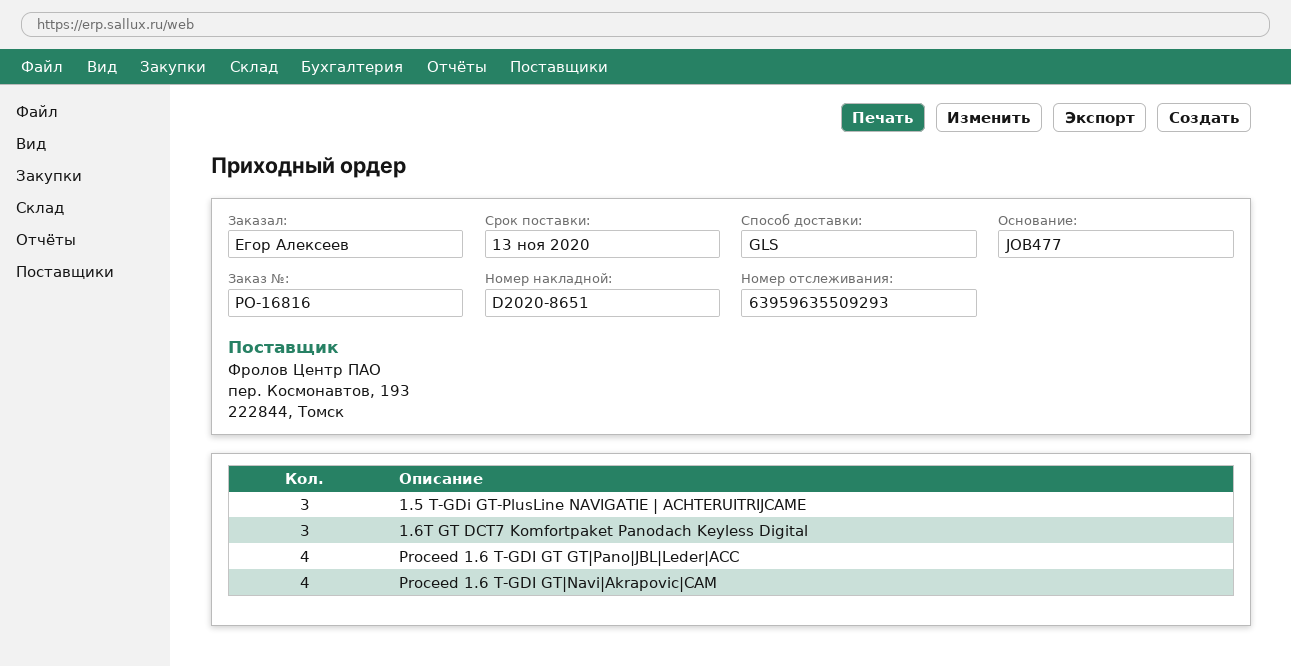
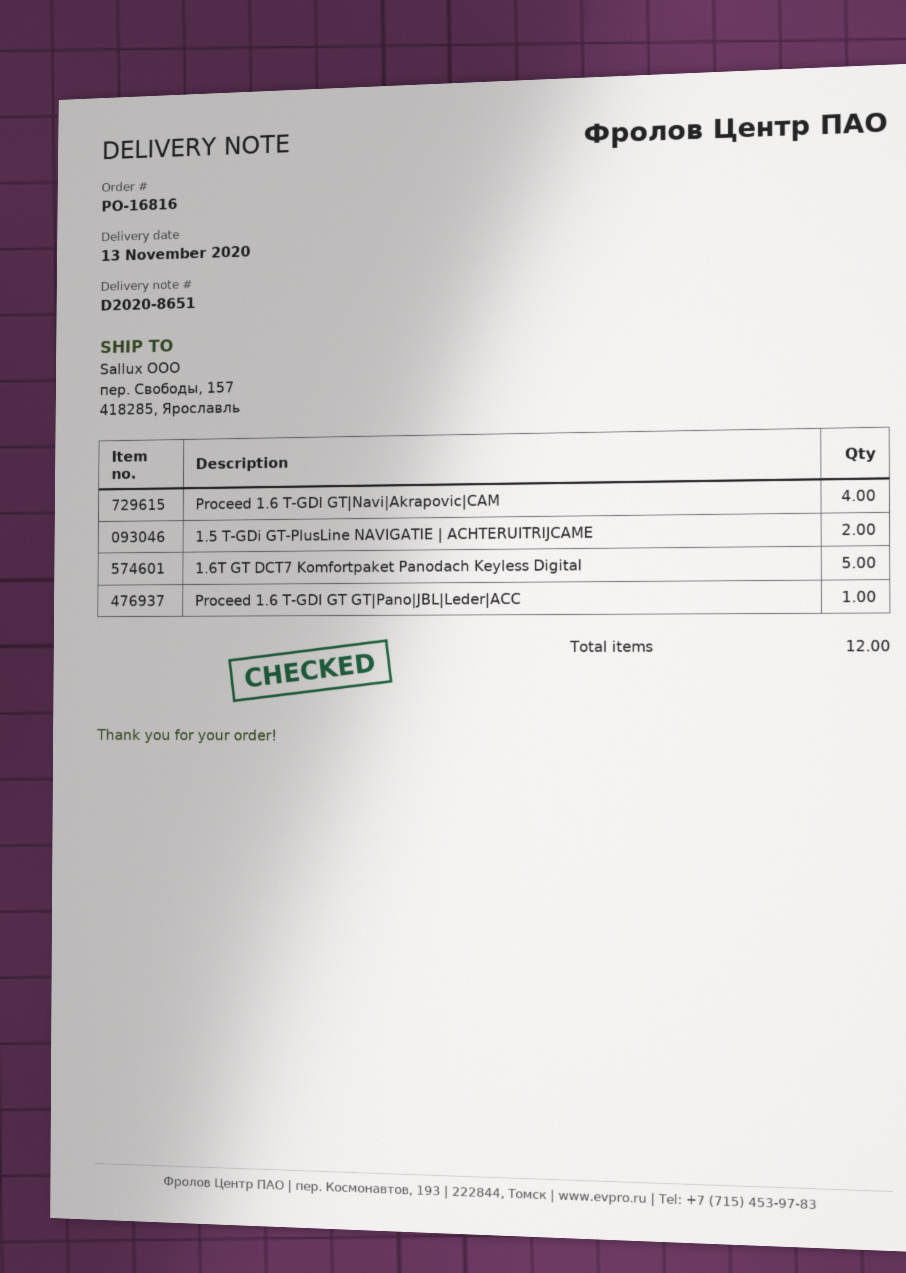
1.5 T-GDi GT-PlusLine NAVIGATIE | ACHTERUITRIJCAME: 3 -> 2
1.6T GT DCT7 Komfortpaket Panodach Keyless Digital: 3 -> 5
Proceed 1.6 T-GDI GT GT|Pano|JBL|Leder|ACC: 4 -> 1

